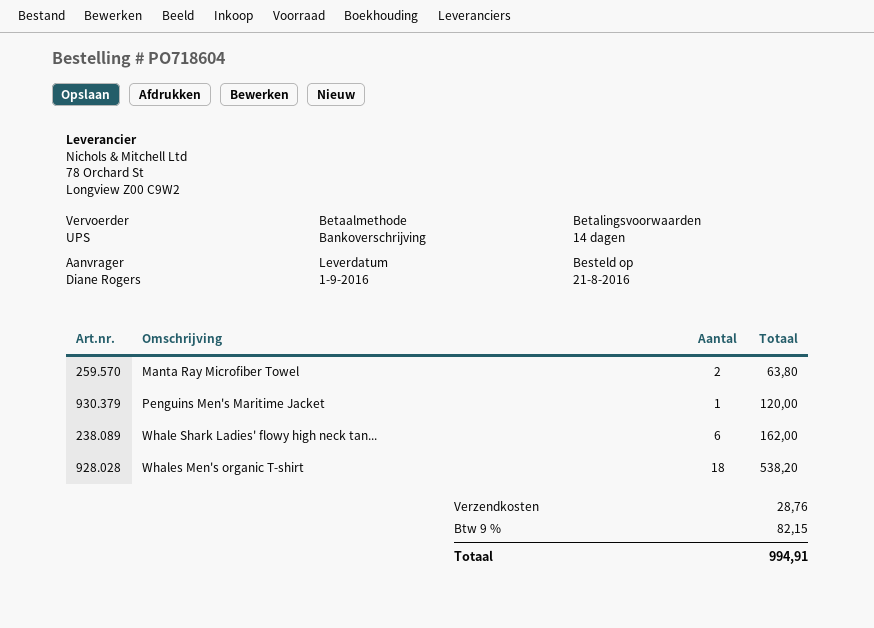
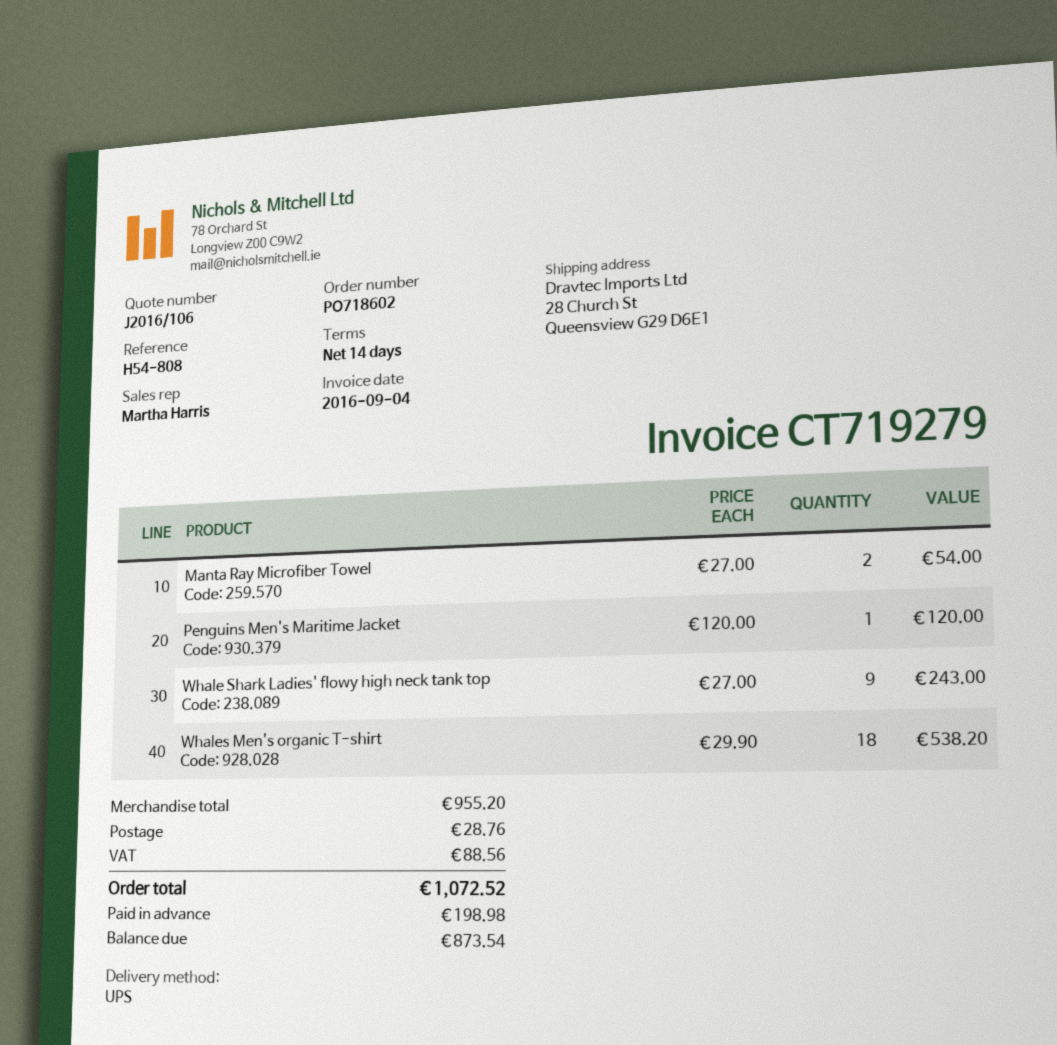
order number: PO718604 -> PO718602
Manta Ray Microfiber Towel: 2 for 63.80 -> 2 for 54.00
Whale Shark Ladies' flowy high neck tan...: 6 for 162.00 -> 9 for 243.00
tax: 82.15 -> 88.56
total: 994.91 -> 1072.52

